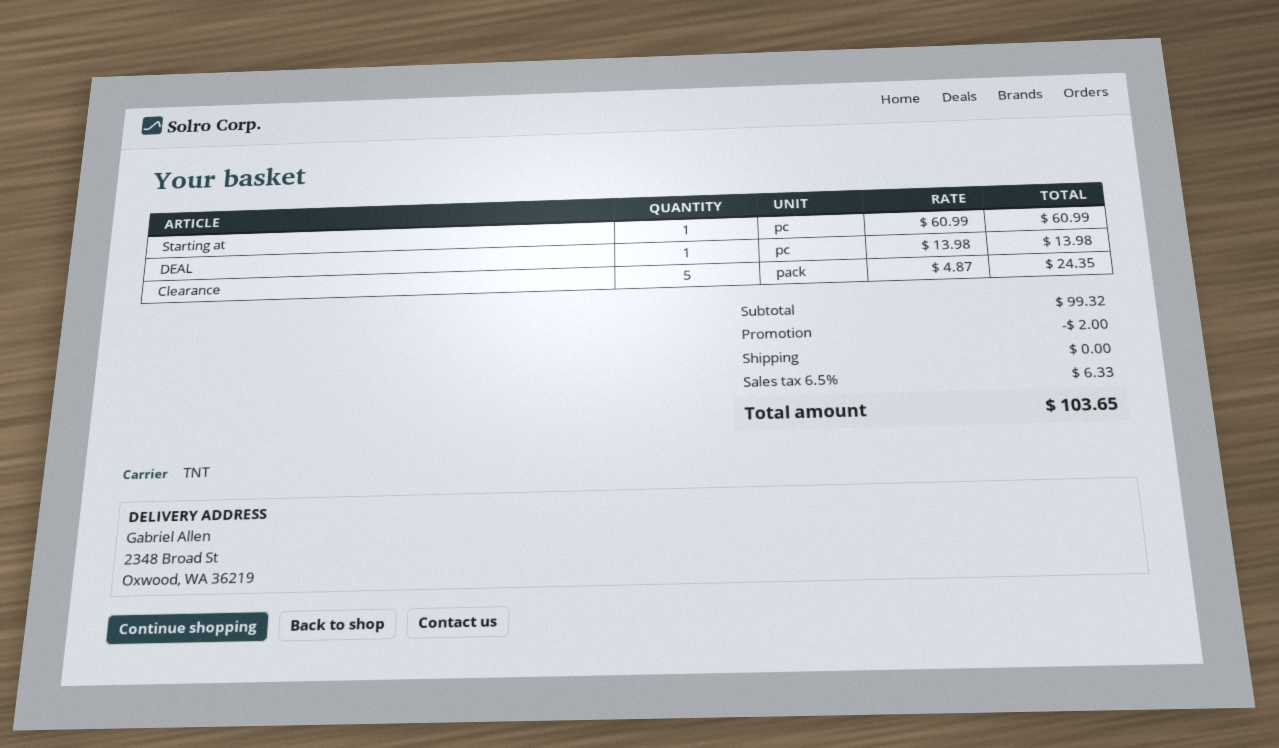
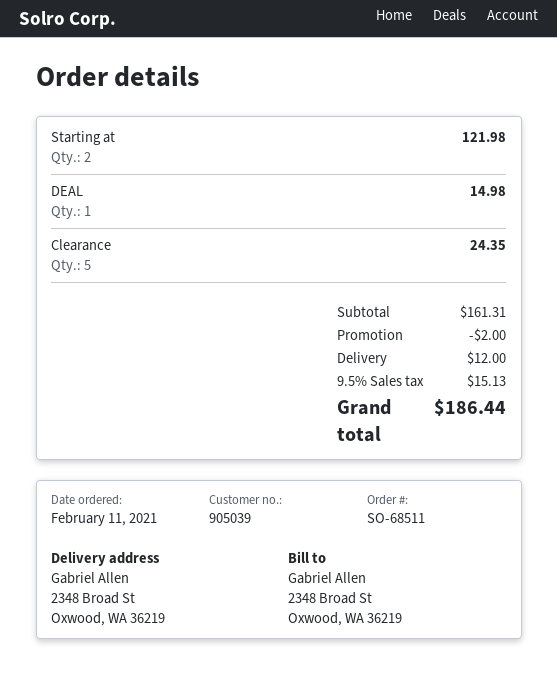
Starting at: 1 for 60.99 -> 2 for 121.98
DEAL: 1 for 13.98 -> 1 for 14.98
subtotal: 99.32 -> 161.31
shipping: 0.00 -> 12.00
tax: 6.5% = 6.33 -> 9.5% = 15.13
total: 103.65 -> 186.44

